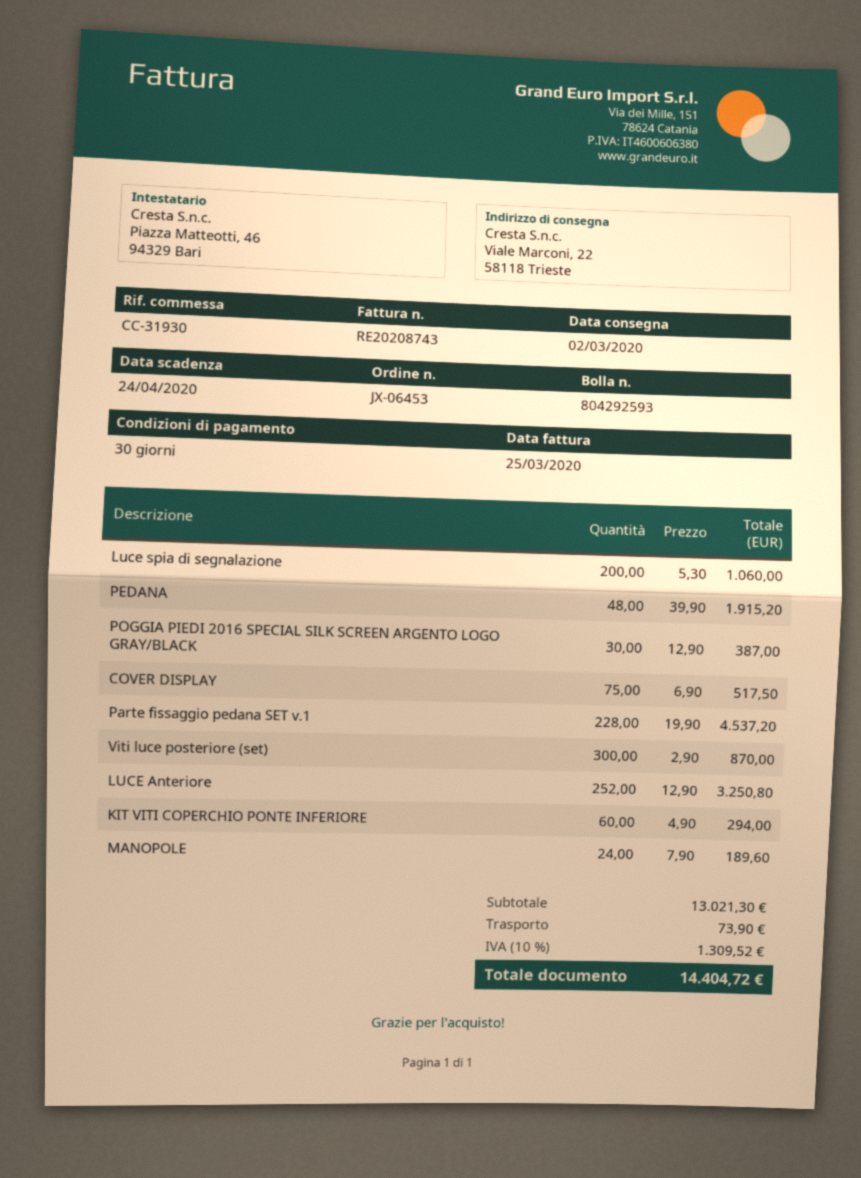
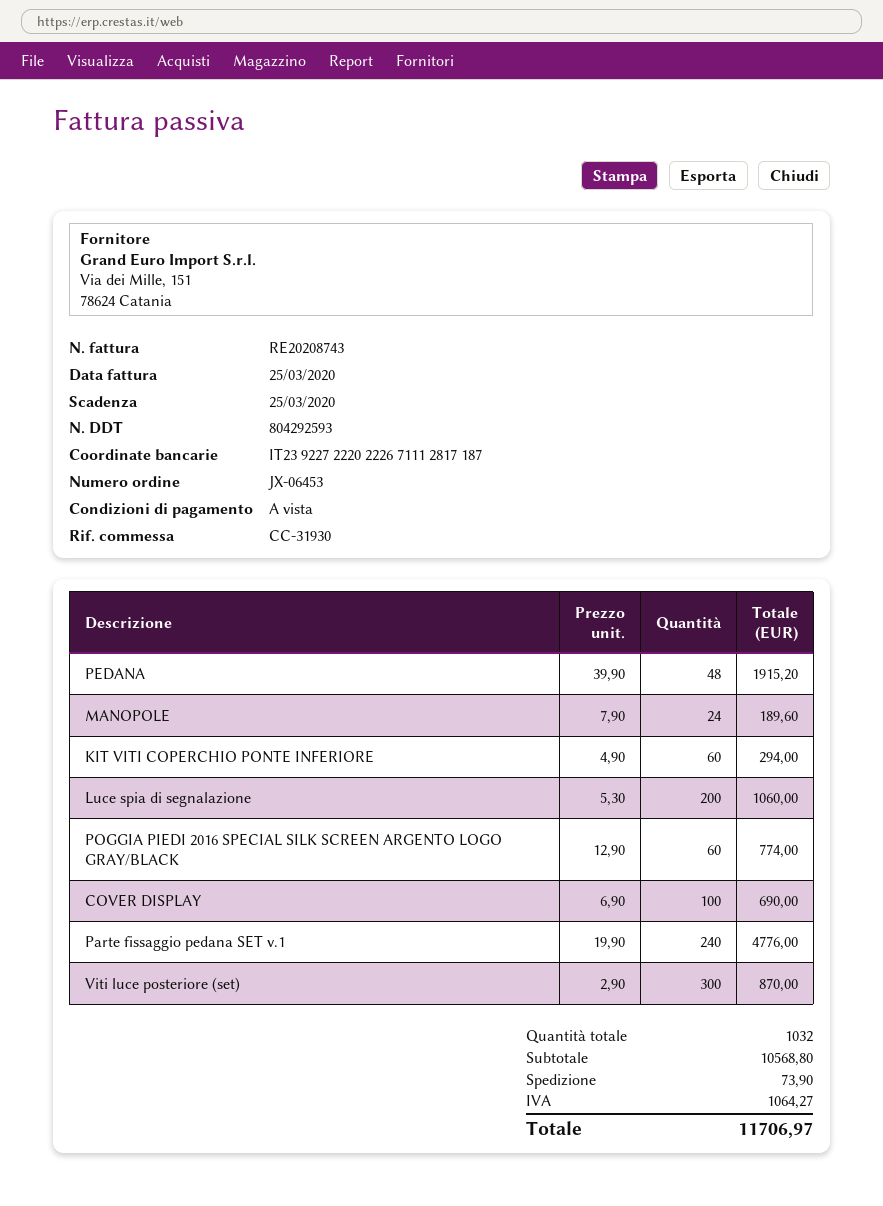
payment terms: 30 days -> on receipt
due date: 2020-04-24 -> 2020-03-25
POGGIA PIEDI 2016 SPECIAL SILK SCREEN ARGENTO LOGO GRAY/BLACK: 30 x 12.90 = 387.00 -> 60 x 12.90 = 774.00
COVER DISPLAY: 75 x 6.90 = 517.50 -> 100 x 6.90 = 690.00
Parte fissaggio pedana SET v.1: 228 x 19.90 = 4537.20 -> 240 x 19.90 = 4776.00
LUCE Anteriore: 252 x 12.90 = 3250.80 -> none
subtotal: 13021.30 -> 10568.80
tax: 1309.52 -> 1064.27
total: 14404.72 -> 11706.97

